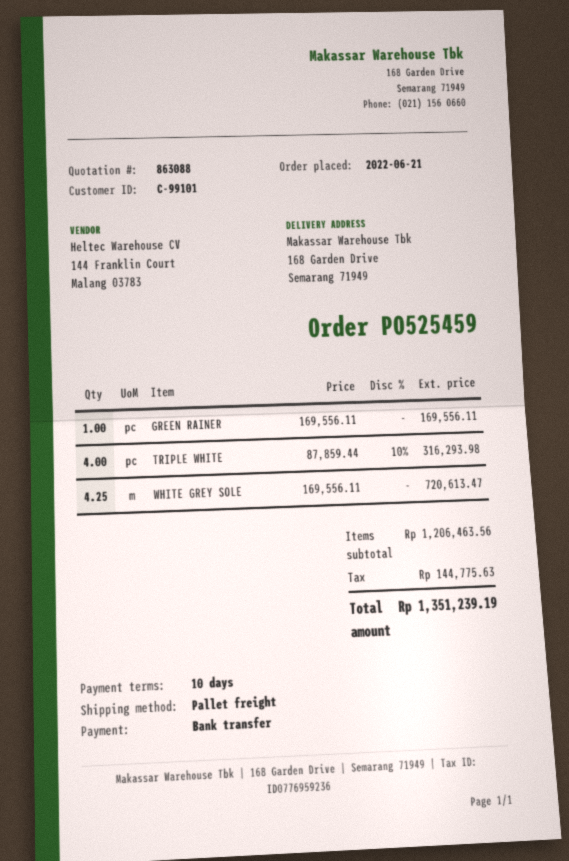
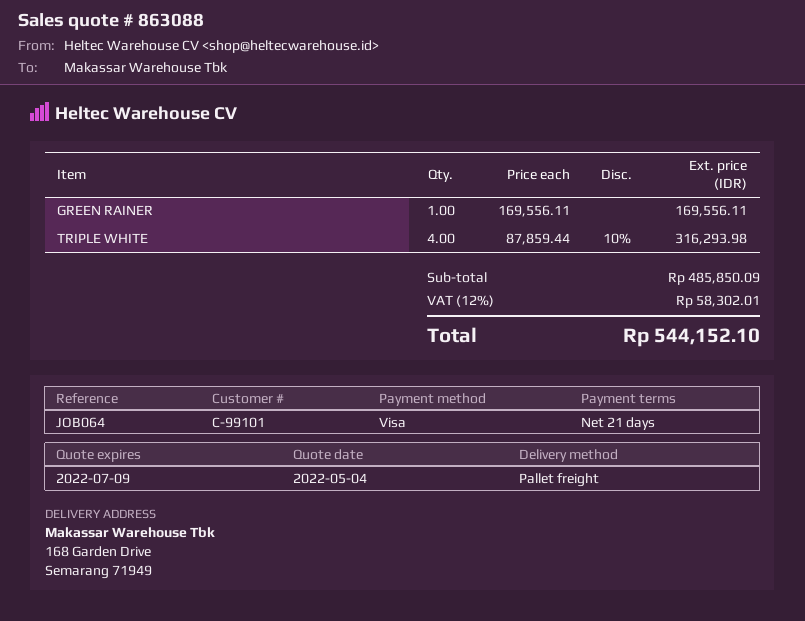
payment terms: 10 days -> 21 days
payment method: bank transfer -> Visa
WHITE GREY SOLE: 4.25 x 169556.11 = 720613.47 -> none
subtotal: 1206463.56 -> 485850.09
tax: 144775.63 -> 58302.01
total: 1351239.19 -> 544152.10

